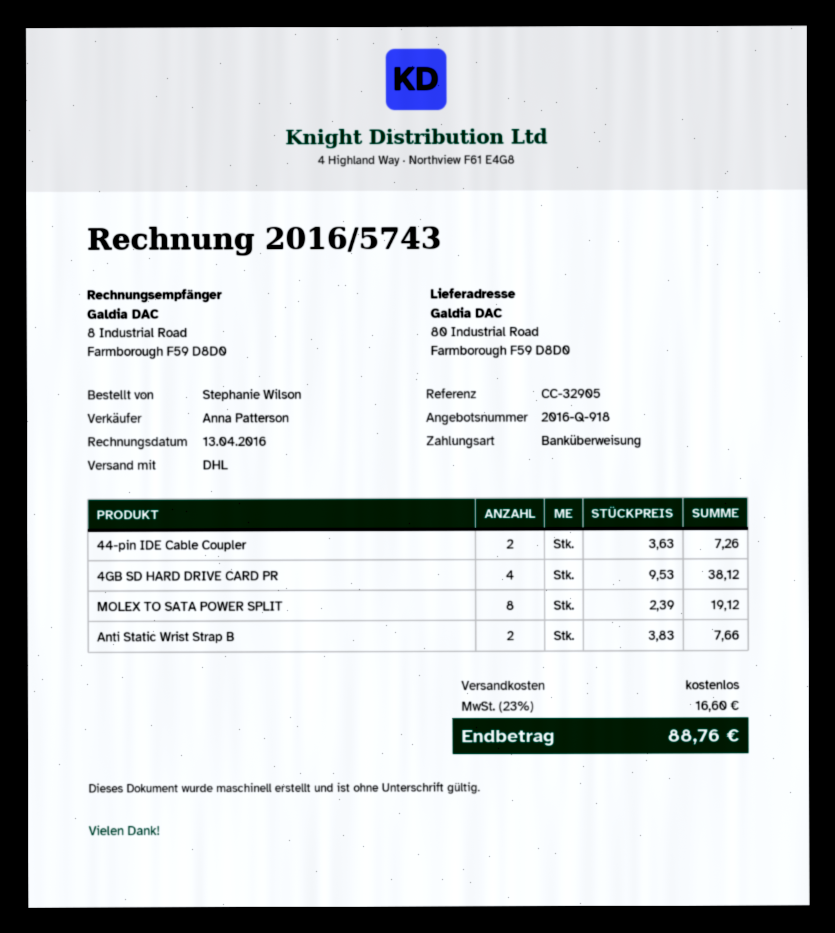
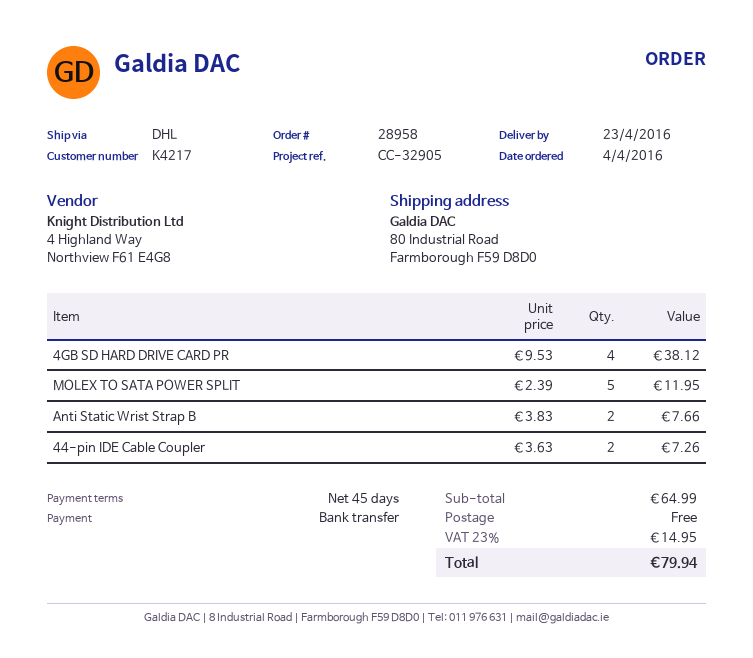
MOLEX TO SATA POWER SPLIT: 8 x 2.39 = 19.12 -> 5 x 2.39 = 11.95
tax: 23% = 16.60 -> 23% = 14.95
total: 88.76 -> 79.94

